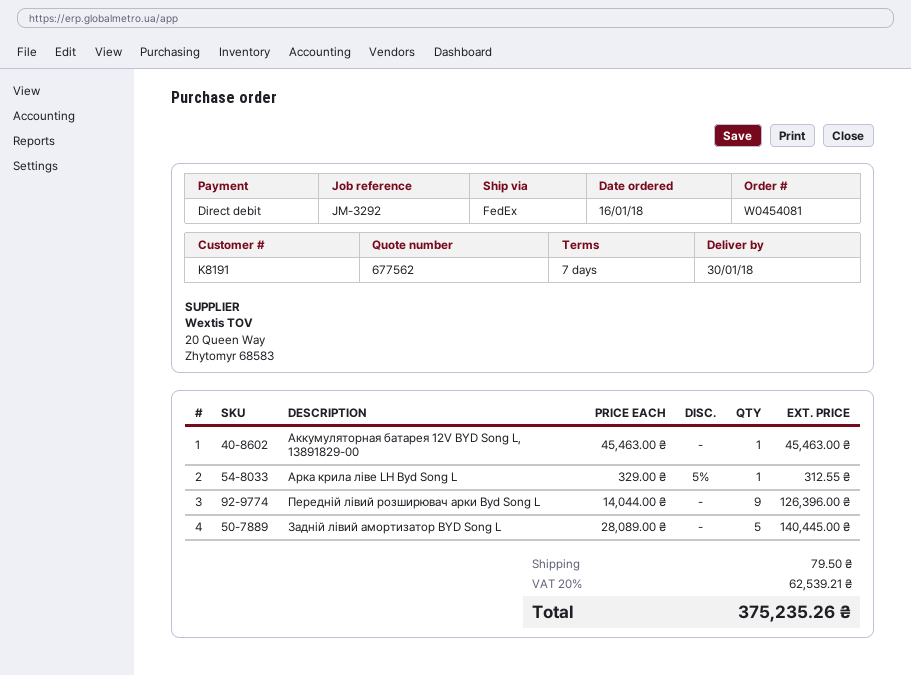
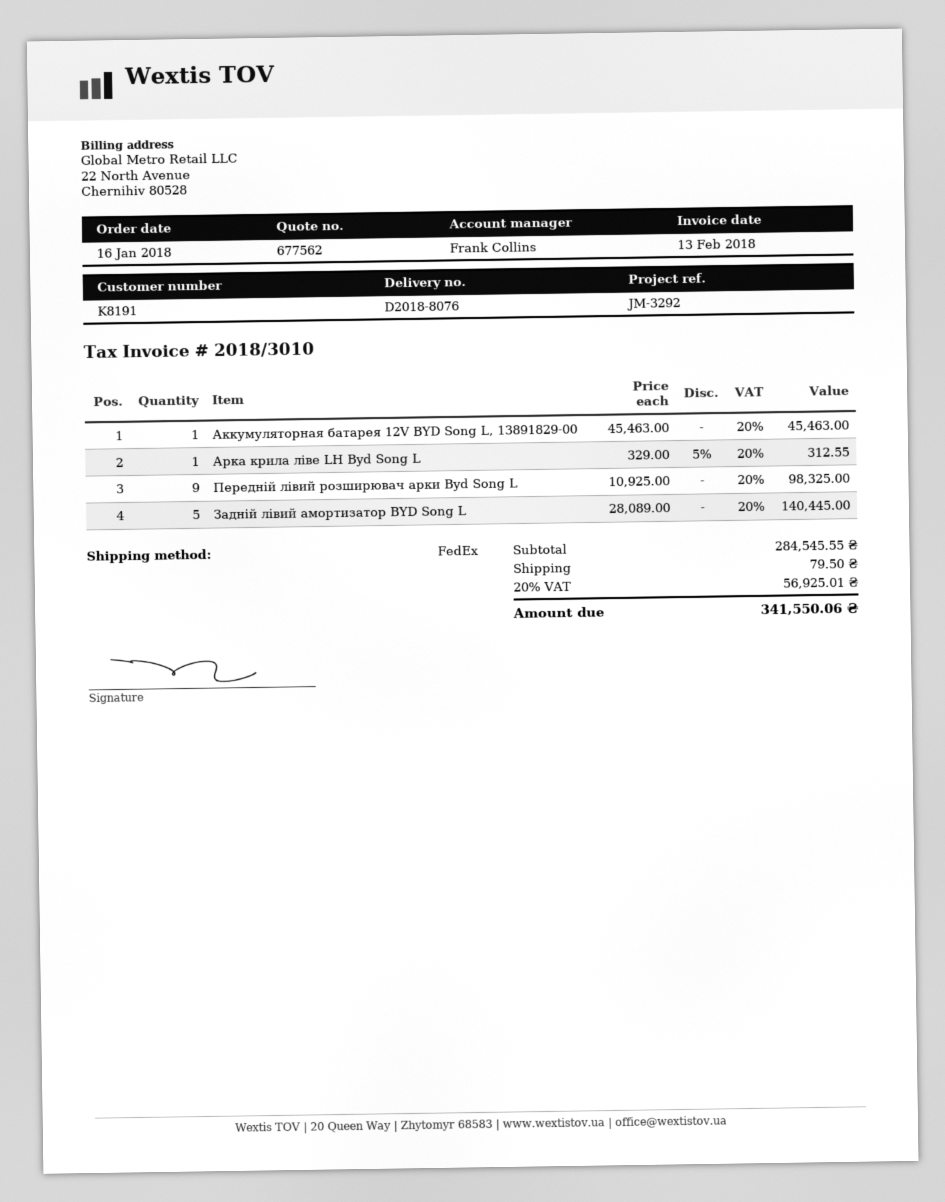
Передній лівий розширювач арки Byd Song L: 9 x 14044.00 = 126396.00 -> 9 x 10925.00 = 98325.00
tax: 20% = 62539.21 -> 20% = 56925.01
total: 375235.26 -> 341550.06

